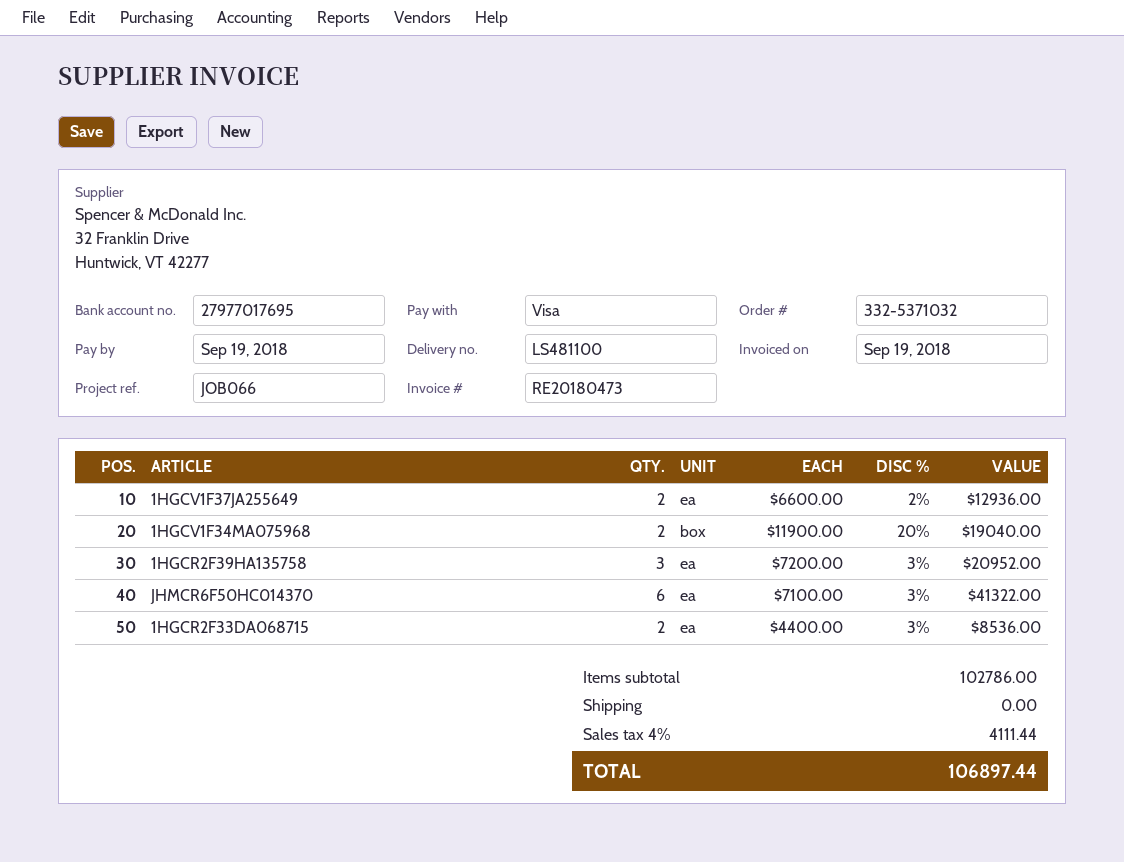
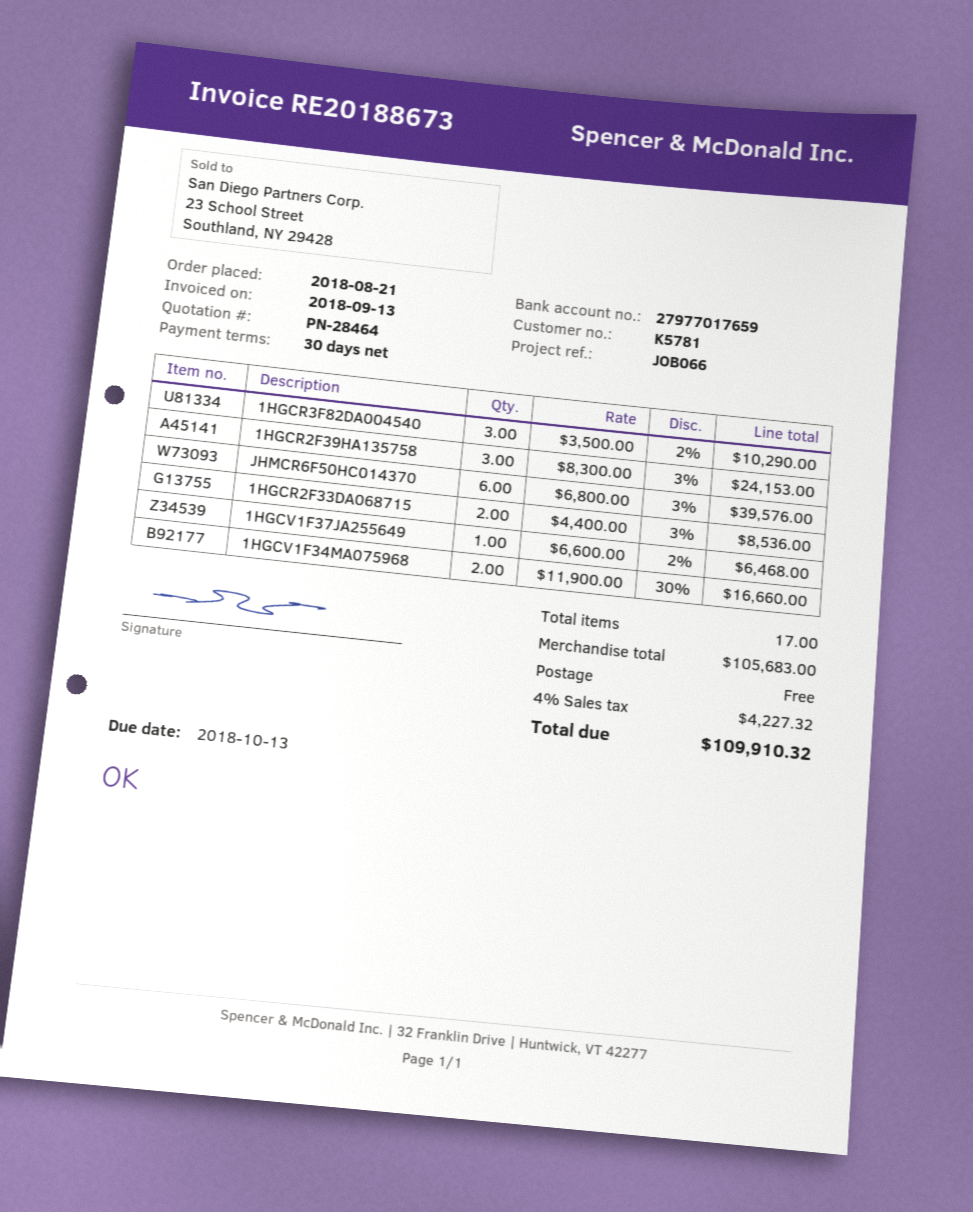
invoice number: RE20180473 -> RE20188673
invoice date: 2018-09-19 -> 2018-09-13
due date: 2018-09-19 -> 2018-10-13
bank account: 27977017695 -> 27977017659
1HGCV1F37JA255649: 2 x 6600.00 - 2% = 12936.00 -> 1 x 6600.00 - 2% = 6468.00
1HGCV1F34MA075968: 2 x 11900.00 - 20% = 19040.00 -> 2 x 11900.00 - 30% = 16660.00
1HGCR2F39HA135758: 3 x 7200.00 - 3% = 20952.00 -> 3 x 8300.00 - 3% = 24153.00
JHMCR6F50HC014370: 6 x 7100.00 - 3% = 41322.00 -> 6 x 6800.00 - 3% = 39576.00
1HGCR3F82DA004540: none -> 3 x 3500.00 - 2% = 10290.00
subtotal: 102786.00 -> 105683.00
tax: 4% = 4111.44 -> 4% = 4227.32
total: 106897.44 -> 109910.32

